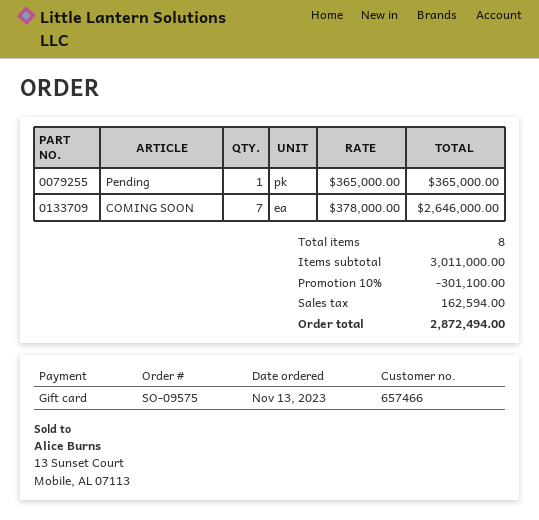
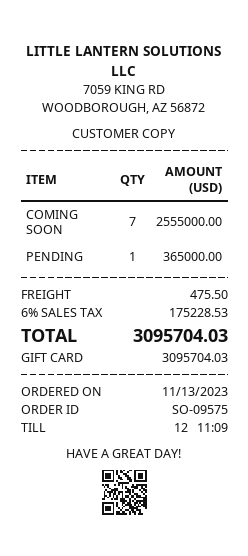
COMING SOON: 7 for 2646000.00 -> 7 for 2555000.00
discount: 10% = 301100.00 -> none
shipping: none -> 475.50
tax: 162594.00 -> 175228.53
total: 2872494.00 -> 3095704.03

